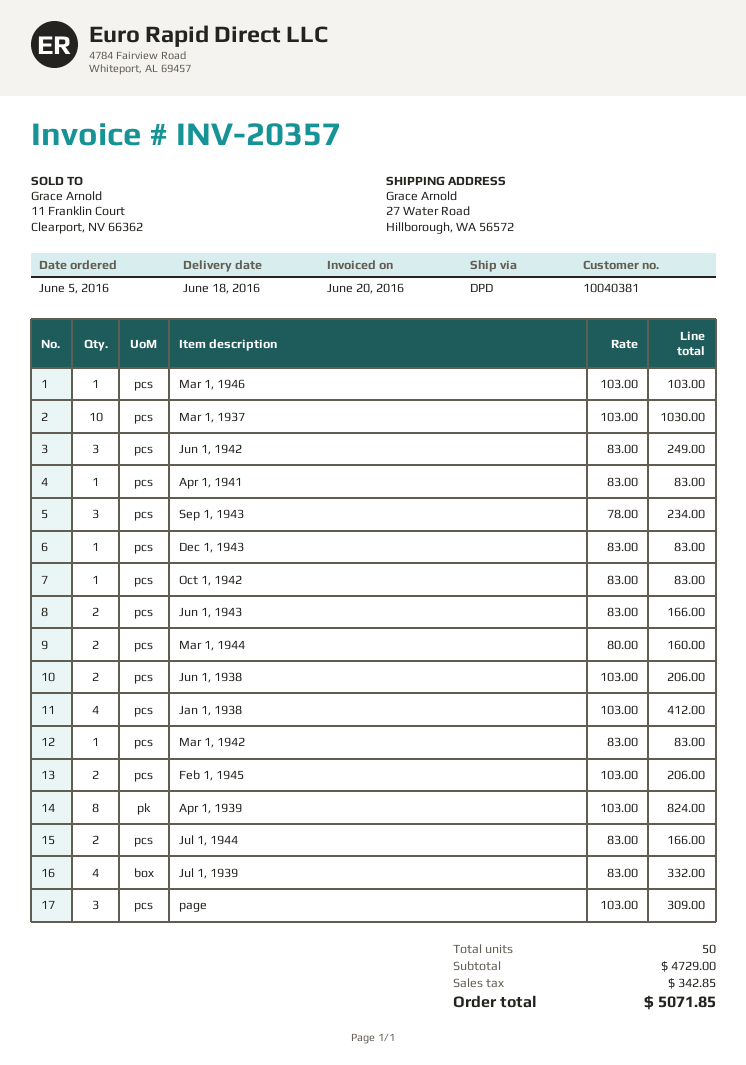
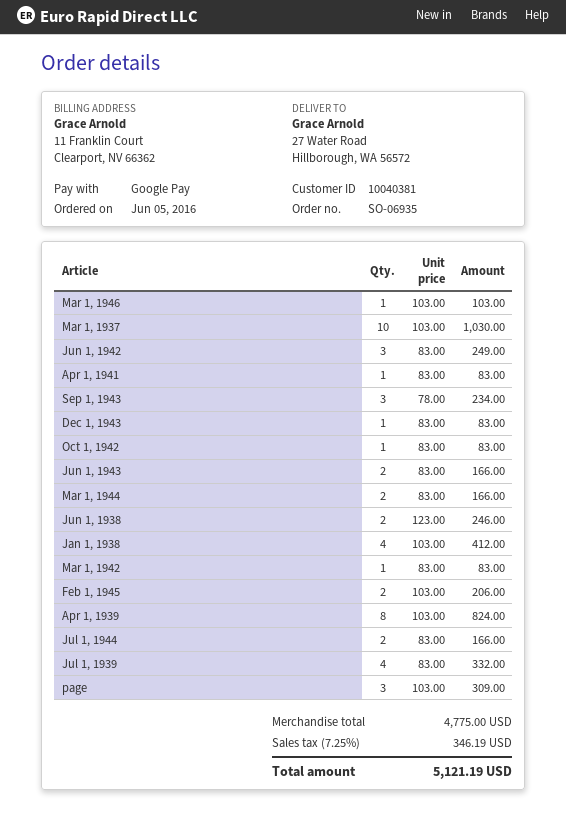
Mar 1, 1944: 2 x 80.00 = 160.00 -> 2 x 83.00 = 166.00
Jun 1, 1938: 2 x 103.00 = 206.00 -> 2 x 123.00 = 246.00
subtotal: 4729.00 -> 4775.00
tax: 342.85 -> 346.19
total: 5071.85 -> 5121.19

